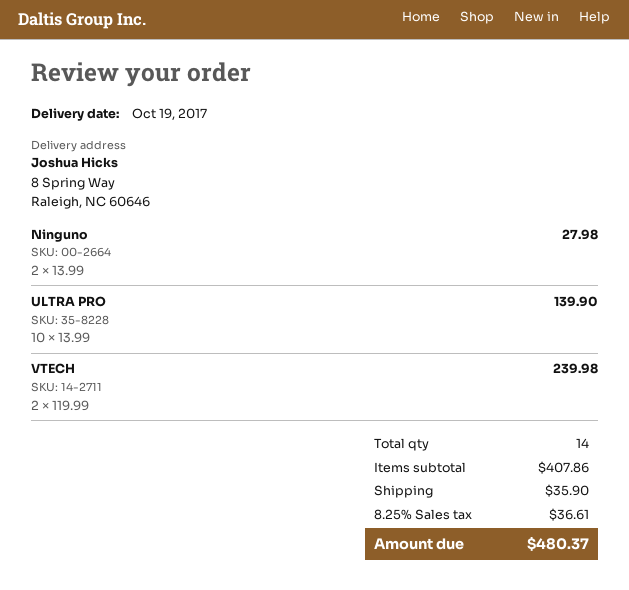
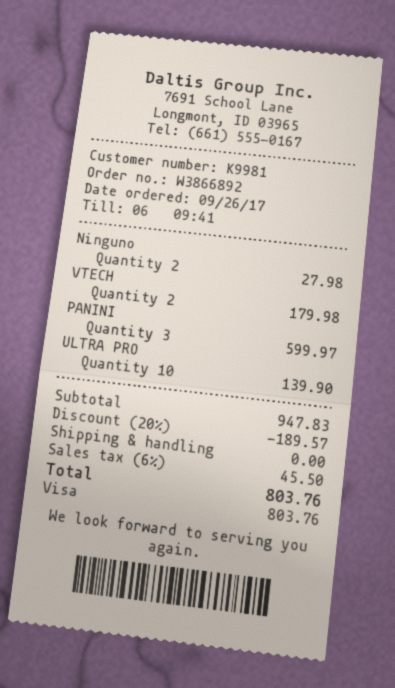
VTECH: 2 for 239.98 -> 2 for 179.98
PANINI: none -> 3 for 599.97
subtotal: 407.86 -> 947.83
discount: none -> 20% = 189.57
shipping: 35.90 -> 0.00
tax: 8.25% = 36.61 -> 6% = 45.50
total: 480.37 -> 803.76

